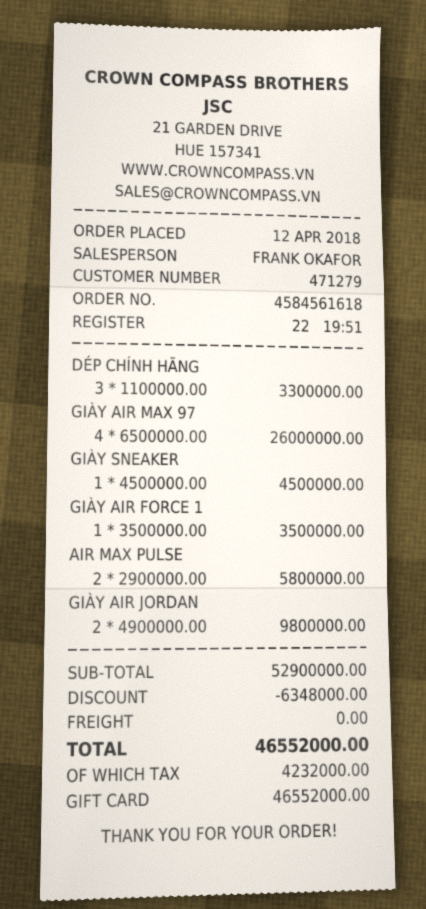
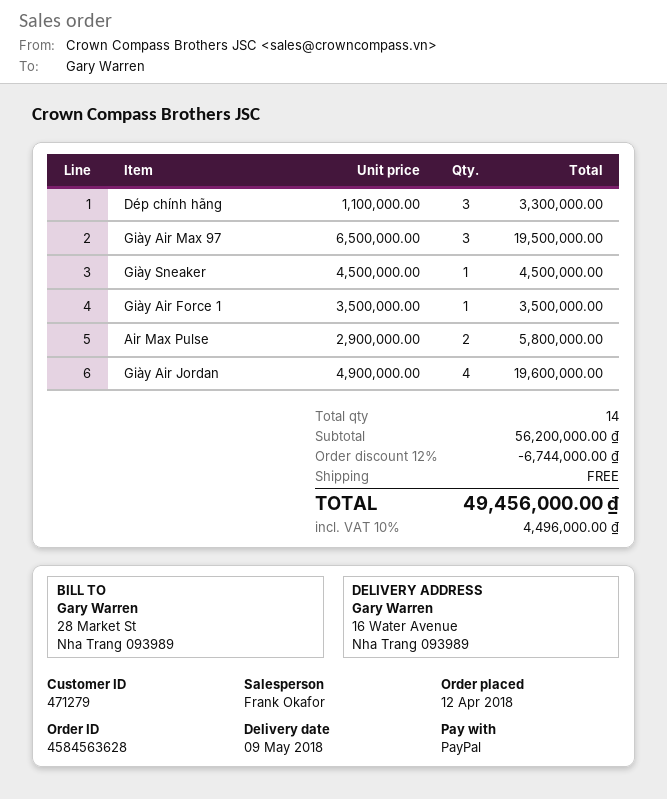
order number: 4584561618 -> 4584563628
payment method: gift card -> PayPal
GIÀY AIR MAX 97: 4 x 6500000.00 = 26000000.00 -> 3 x 6500000.00 = 19500000.00
GIÀY AIR JORDAN: 2 x 4900000.00 = 9800000.00 -> 4 x 4900000.00 = 19600000.00
subtotal: 52900000.00 -> 56200000.00
discount: 6348000.00 -> 6744000.00
tax: 4232000.00 -> 4496000.00
total: 46552000.00 -> 49456000.00

